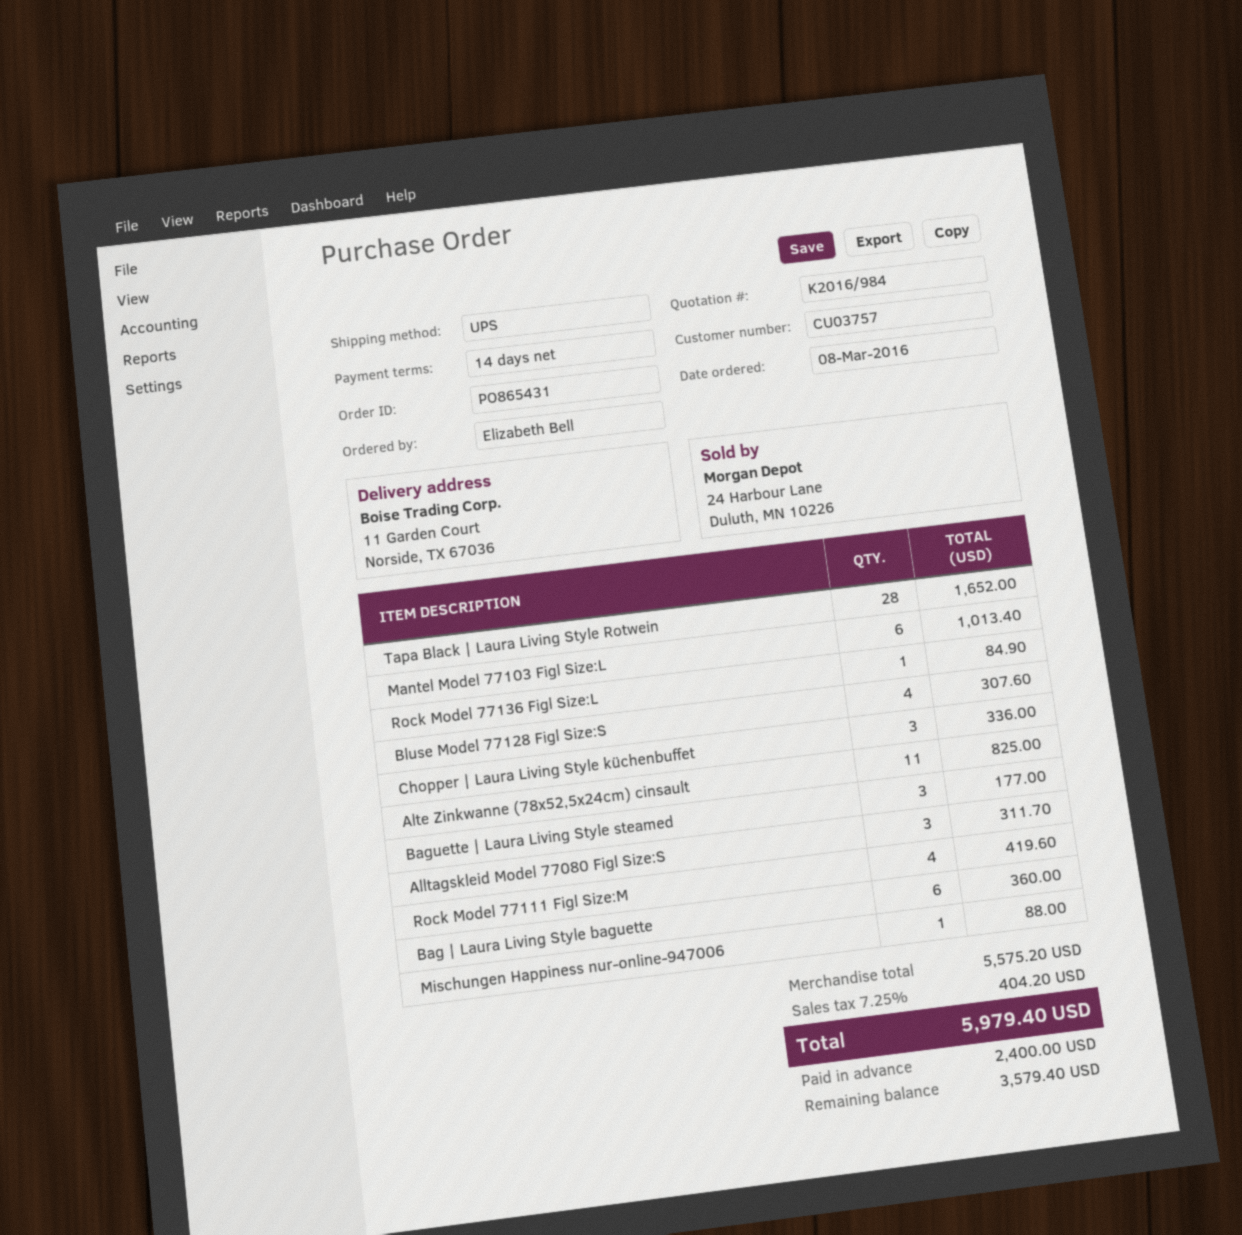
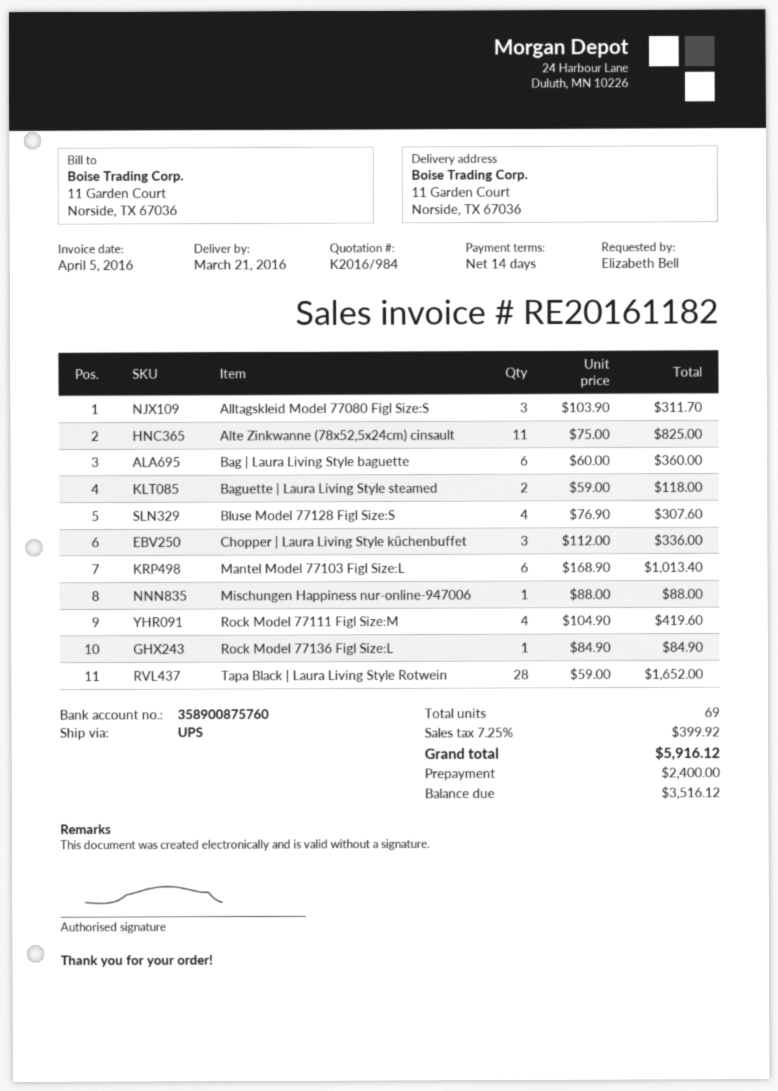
Baguette | Laura Living Style steamed: 3 for 177.00 -> 2 for 118.00
tax: 7.25% = 404.20 -> 7.25% = 399.92
total: 5979.40 -> 5916.12
balance: 3579.40 -> 3516.12

